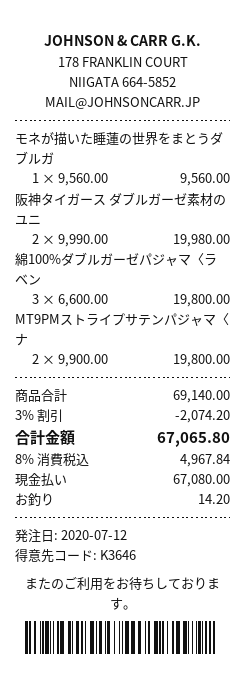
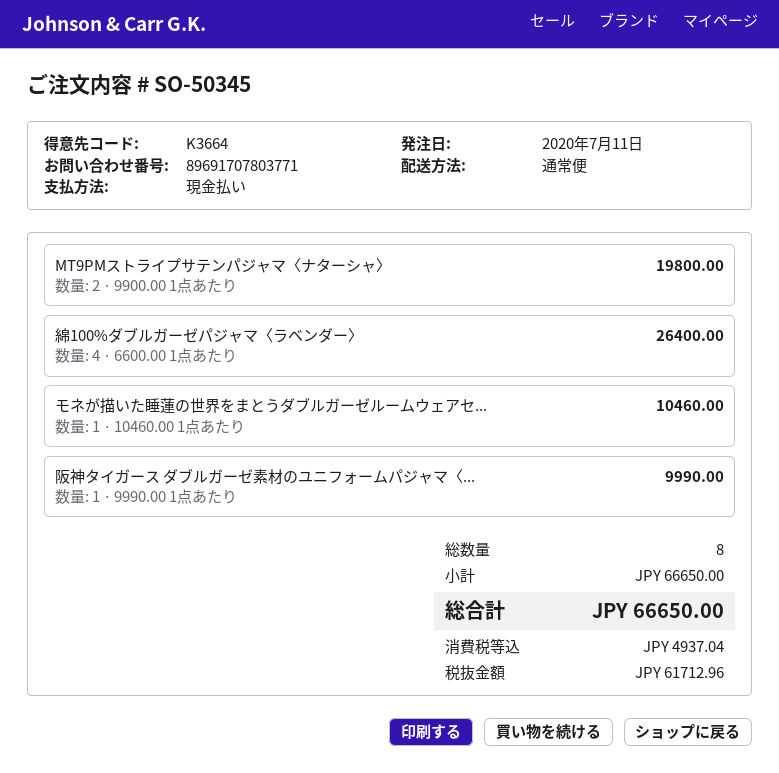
order date: 2020-07-12 -> 2020-07-11
customer number: K3646 -> K3664
モネが描いた睡蓮の世界をまとうダブルガ: 1 x 9560.00 = 9560.00 -> 1 x 10460.00 = 10460.00
阪神タイガース ダブルガーゼ素材のユニ: 2 x 9990.00 = 19980.00 -> 1 x 9990.00 = 9990.00
綿100%ダブルガーゼパジャマ〈ラベン: 3 x 6600.00 = 19800.00 -> 4 x 6600.00 = 26400.00
subtotal: 69140.00 -> 66650.00
discount: 3% = 2074.20 -> none
tax: 4967.84 -> 4937.04
total: 67065.80 -> 66650.00

